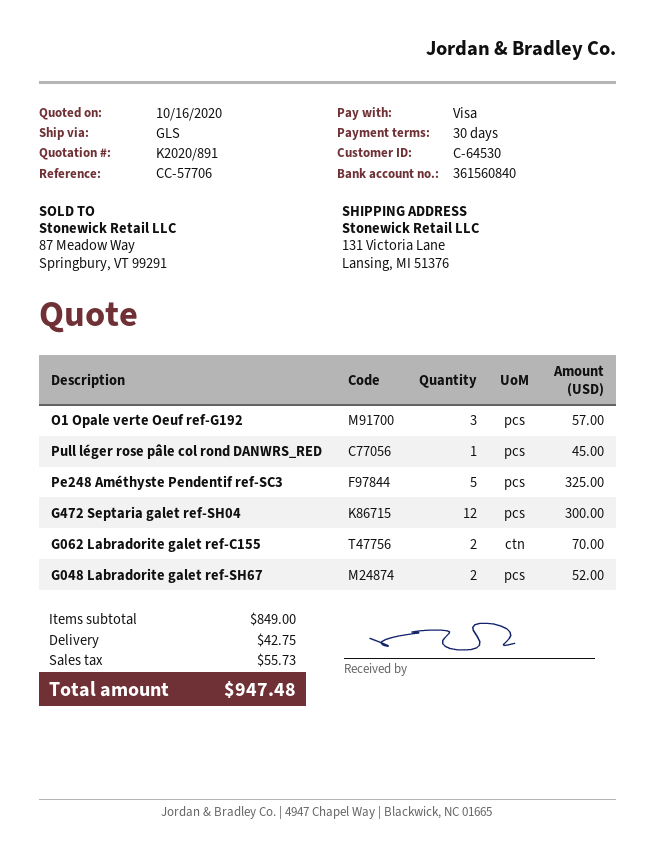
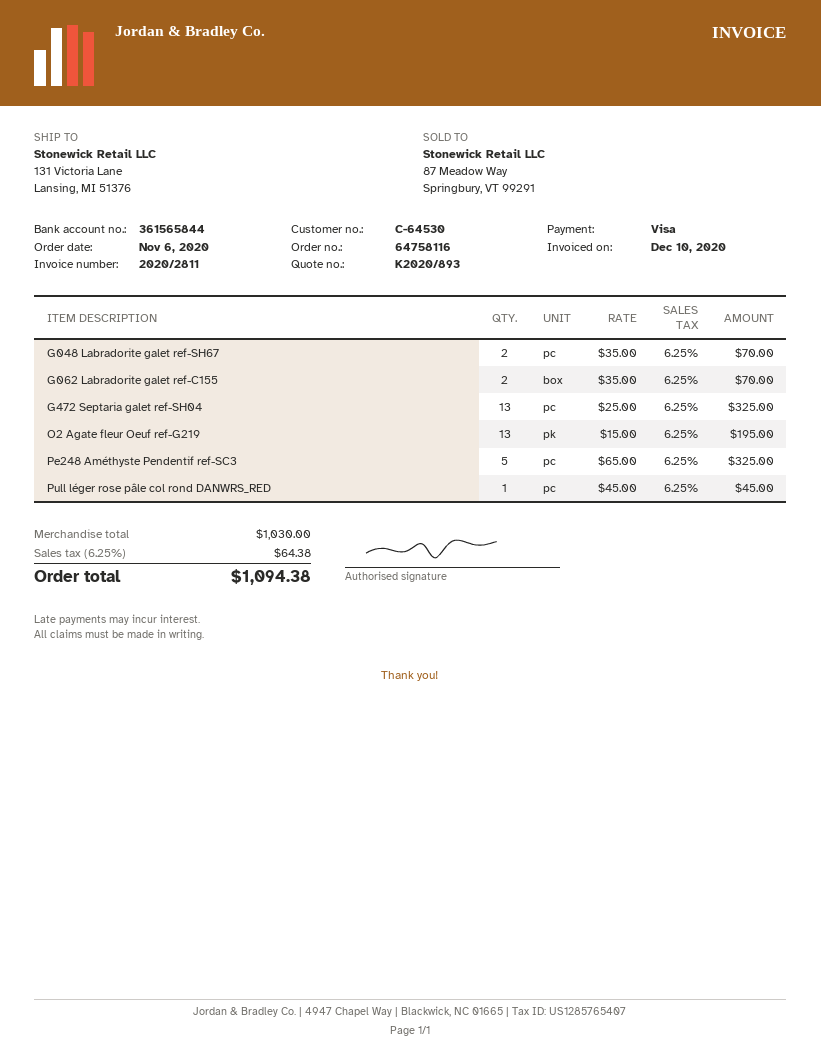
quote number: K2020/891 -> K2020/893
bank account: 361560840 -> 361565844
O1 Opale verte Oeuf ref-G192: 3 for 57.00 -> none
G472 Septaria galet ref-SH04: 12 for 300.00 -> 13 for 325.00
G048 Labradorite galet ref-SH67: 2 for 52.00 -> 2 for 70.00
O2 Agate fleur Oeuf ref-G219: none -> 13 for 195.00
subtotal: 849.00 -> 1030.00
shipping: 42.75 -> none
tax: 55.73 -> 64.38
total: 947.48 -> 1094.38

